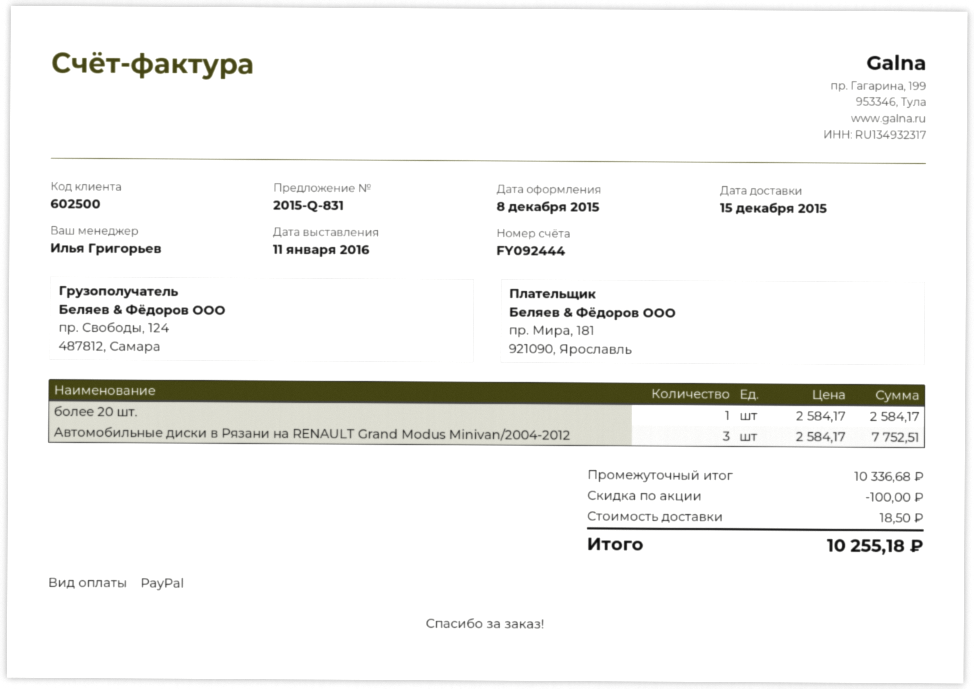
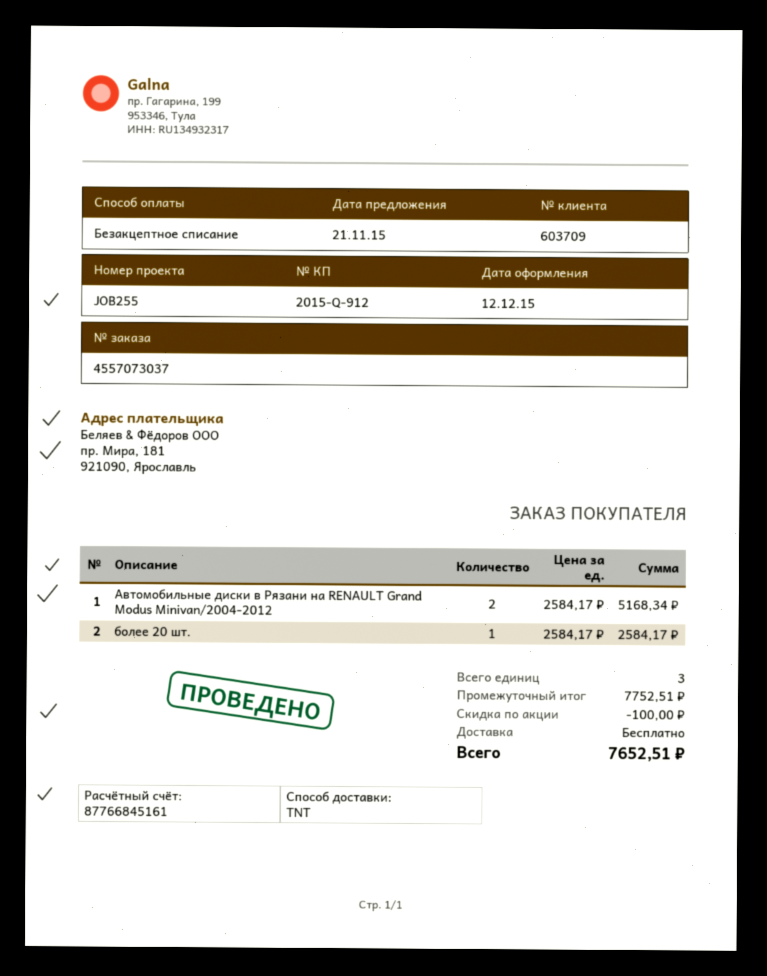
quote number: 2015-Q-831 -> 2015-Q-912
order date: 2015-12-08 -> 2015-12-12
customer number: 602500 -> 603709
payment method: PayPal -> direct debit
Автомобильные диски в Рязани на RENAULT Grand Modus Minivan/2004-2012: 3 x 2584.17 = 7752.51 -> 2 x 2584.17 = 5168.34
subtotal: 10336.68 -> 7752.51
shipping: 18.50 -> 0.00
total: 10255.18 -> 7652.51

